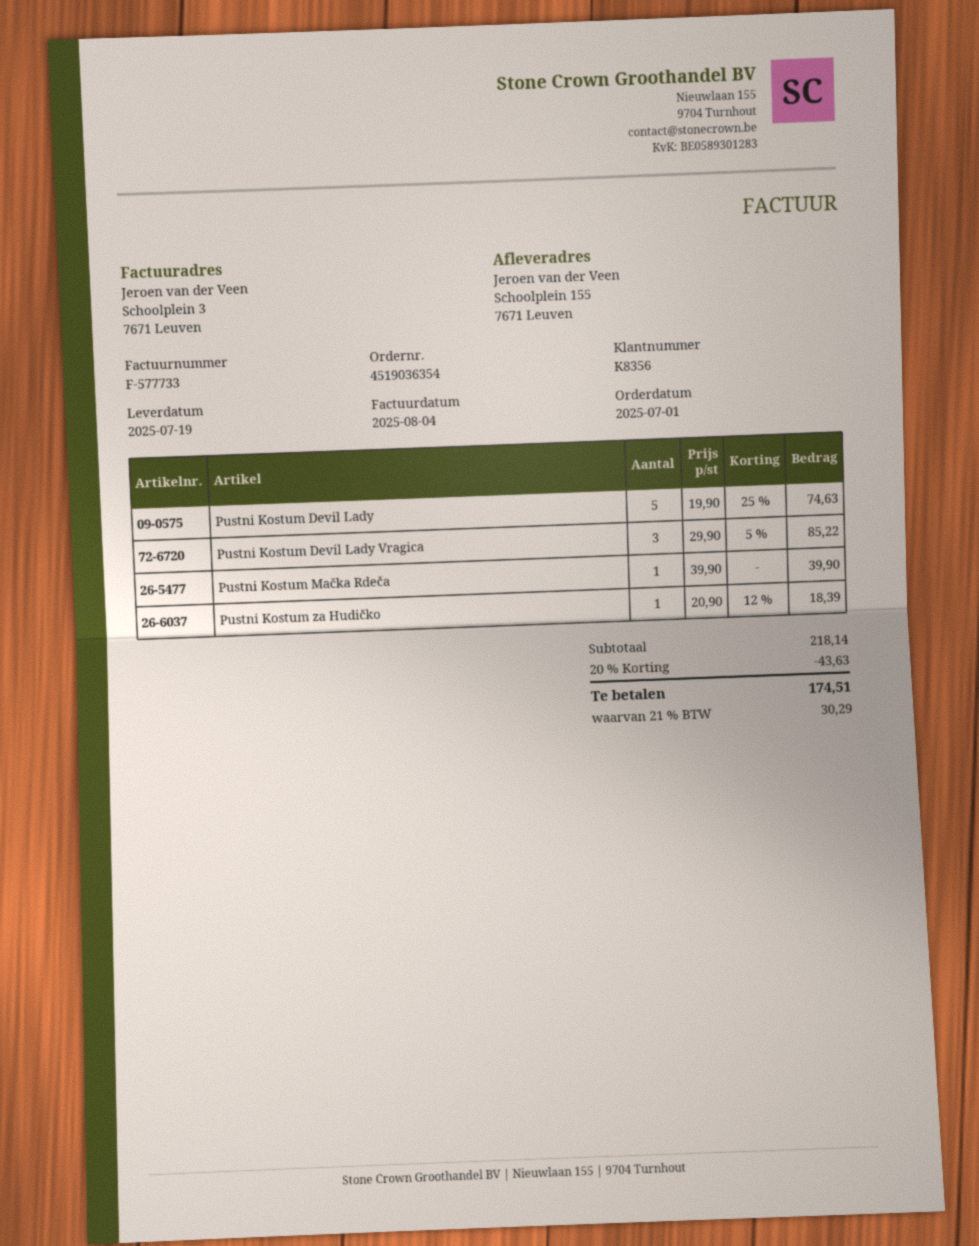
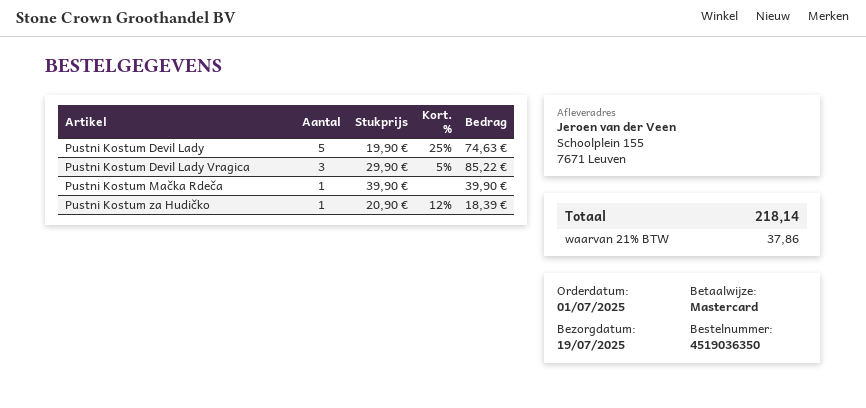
order number: 4519036354 -> 4519036350
discount: 20% = 43.63 -> none
tax: 21% = 30.29 -> 21% = 37.86
total: 174.51 -> 218.14

